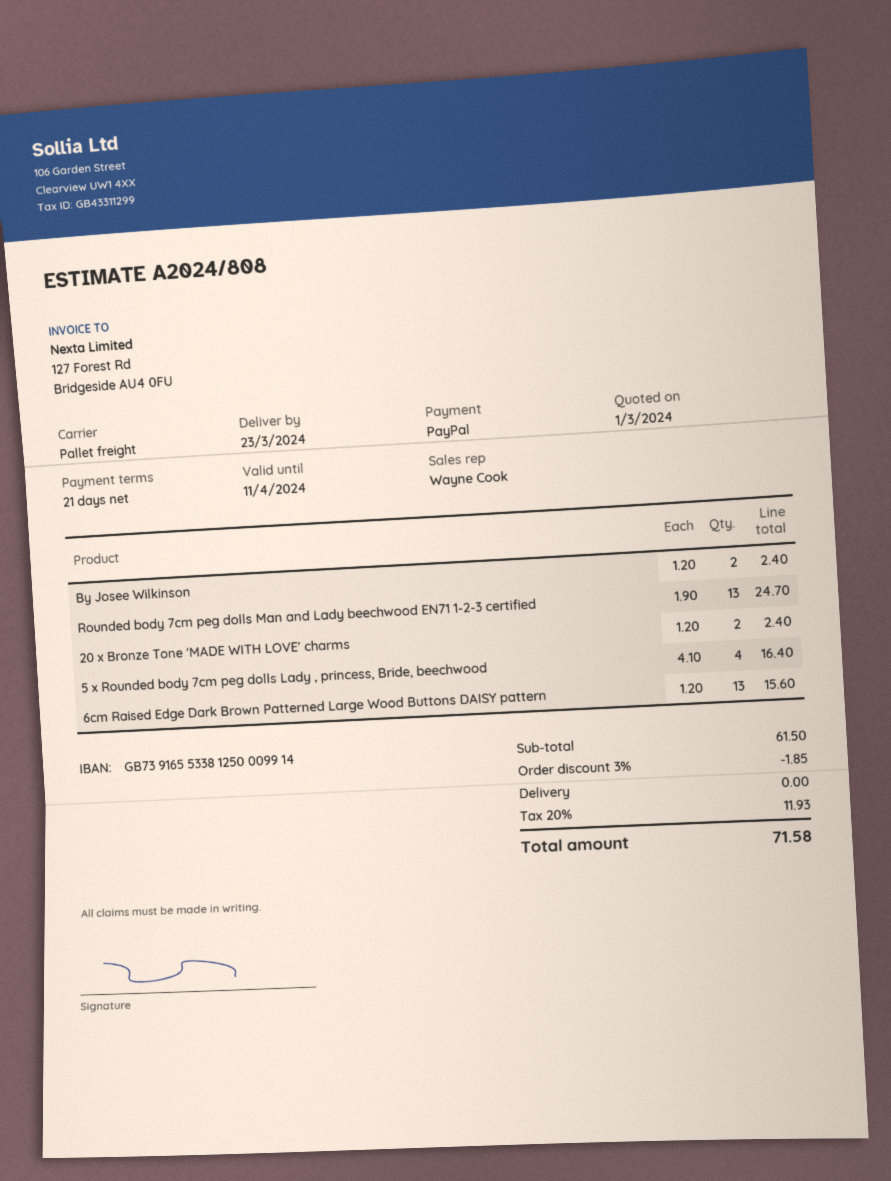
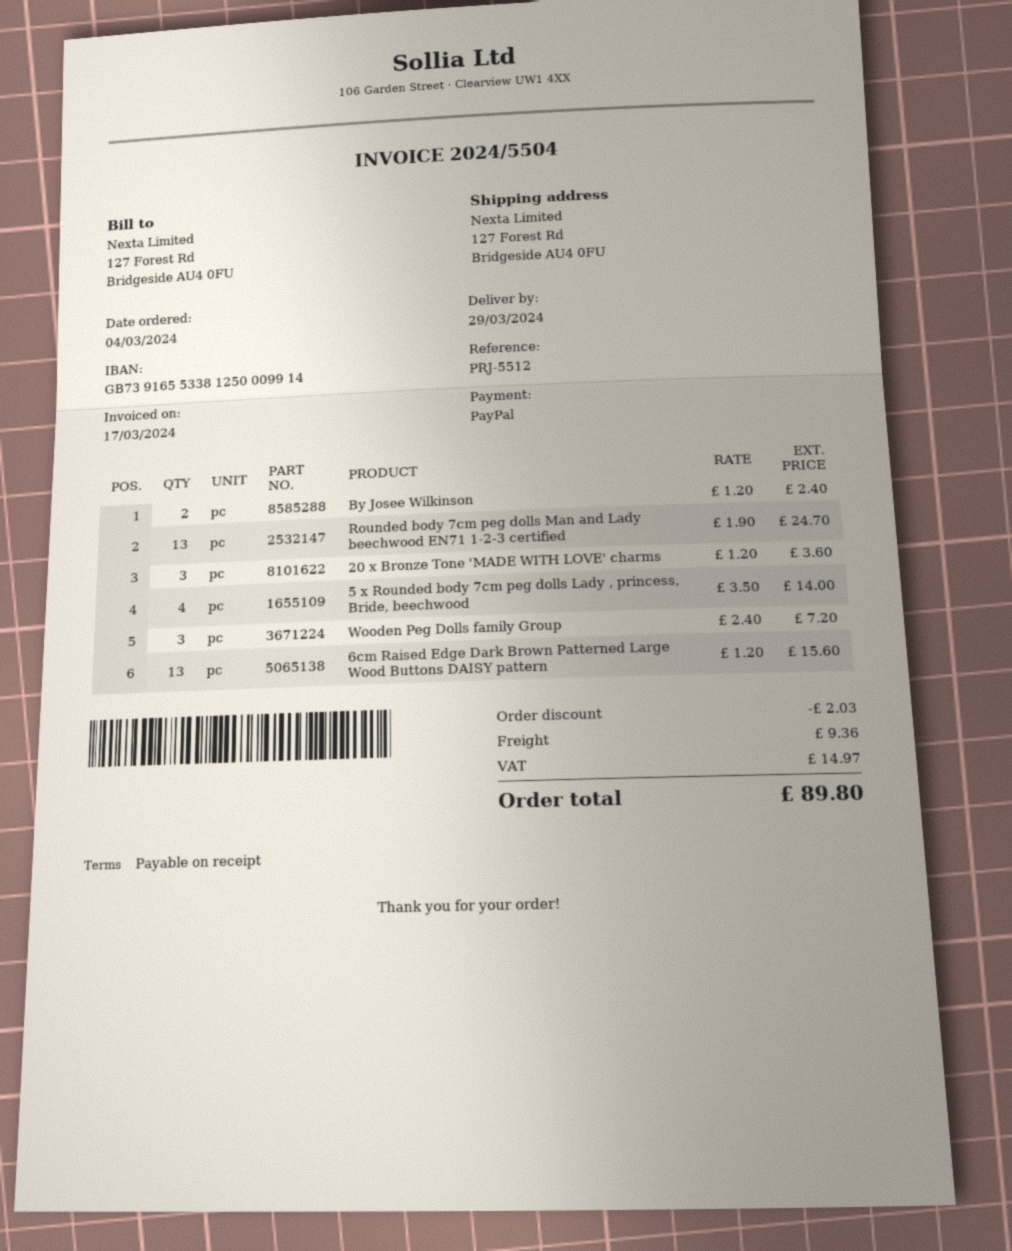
delivery date: 2024-03-23 -> 2024-03-29
payment terms: 21 days -> on receipt
20 x Bronze Tone 'MADE WITH LOVE' charms: 2 x 1.20 = 2.40 -> 3 x 1.20 = 3.60
5 x Rounded body 7cm peg dolls Lady , princess, Bride, beechwood: 4 x 4.10 = 16.40 -> 4 x 3.50 = 14.00
Wooden Peg Dolls family Group: none -> 3 x 2.40 = 7.20
discount: 1.85 -> 2.03
shipping: 0.00 -> 9.36
tax: 11.93 -> 14.97
total: 71.58 -> 89.80

